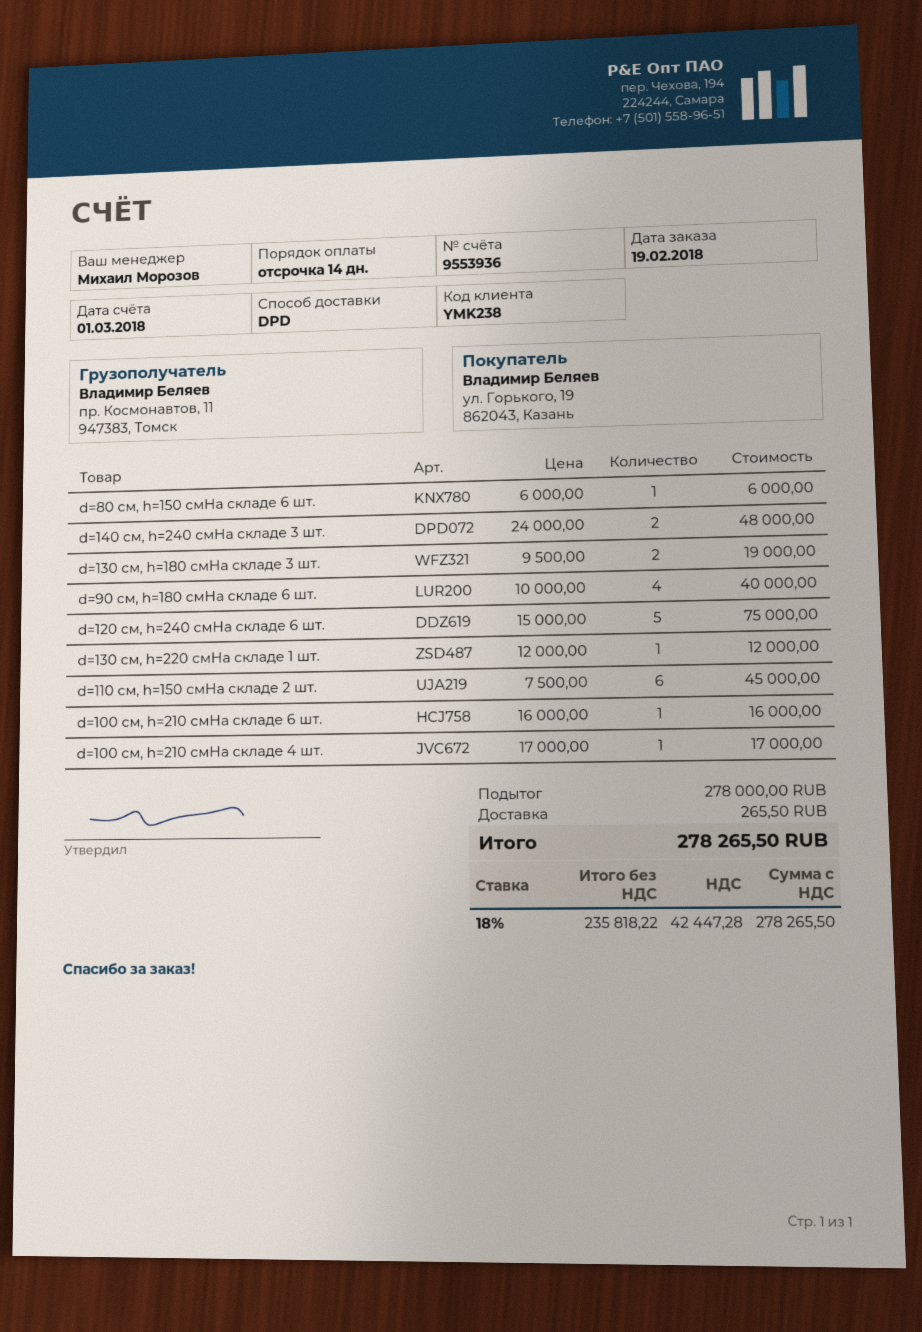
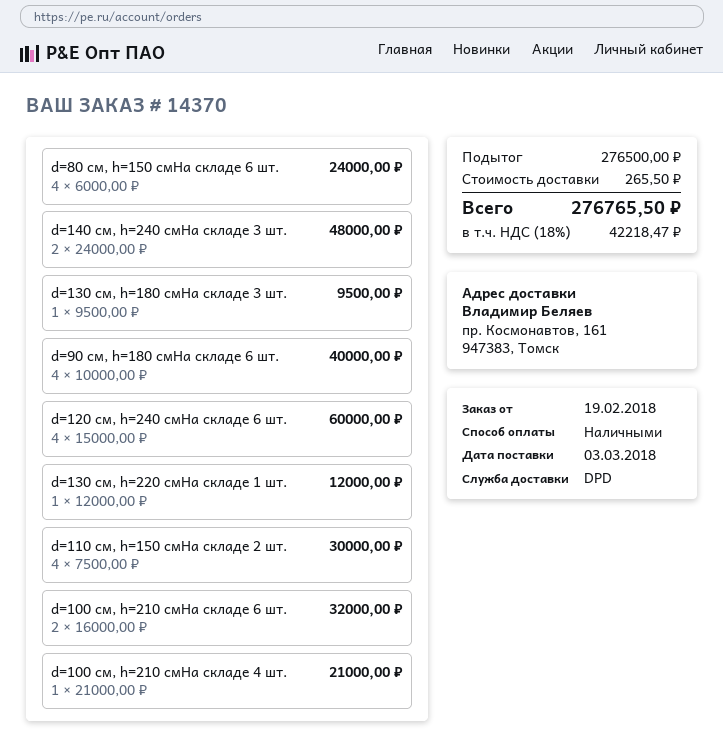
ship to: пр. Космонавтов, 11, 947383, Томск -> пр. Космонавтов, 161, 947383, Томск
d=80 см, h=150 смНа складе 6 шт.: 1 x 6000.00 = 6000.00 -> 4 x 6000.00 = 24000.00
d=130 см, h=180 смНа складе 3 шт.: 2 x 9500.00 = 19000.00 -> 1 x 9500.00 = 9500.00
d=120 см, h=240 смНа складе 6 шт.: 5 x 15000.00 = 75000.00 -> 4 x 15000.00 = 60000.00
d=110 см, h=150 смНа складе 2 шт.: 6 x 7500.00 = 45000.00 -> 4 x 7500.00 = 30000.00
d=100 см, h=210 смНа складе 6 шт.: 1 x 16000.00 = 16000.00 -> 2 x 16000.00 = 32000.00
d=100 см, h=210 смНа складе 4 шт.: 1 x 17000.00 = 17000.00 -> 1 x 21000.00 = 21000.00
subtotal: 278000.00 -> 276500.00
tax: 18% = 42447.28 -> 18% = 42218.47
total: 278265.50 -> 276765.50

